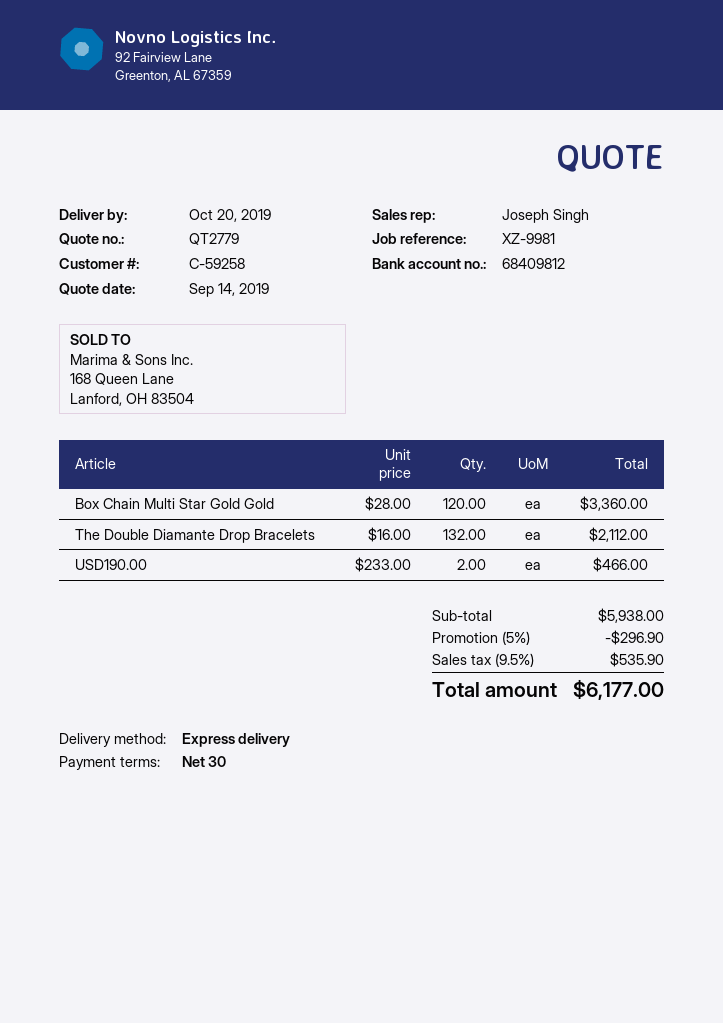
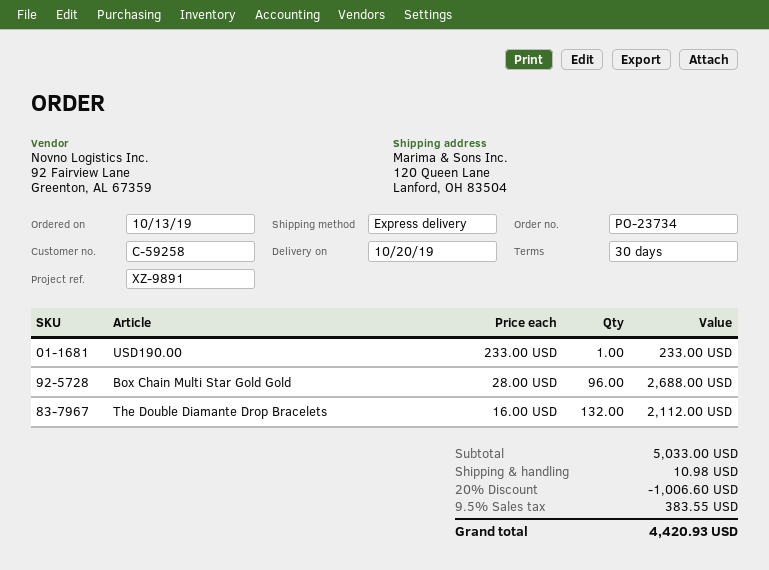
reference: XZ-9981 -> XZ-9891
Box Chain Multi Star Gold Gold: 120 x 28.00 = 3360.00 -> 96 x 28.00 = 2688.00
USD190.00: 2 x 233.00 = 466.00 -> 1 x 233.00 = 233.00
subtotal: 5938.00 -> 5033.00
discount: 5% = 296.90 -> 20% = 1006.60
shipping: none -> 10.98
tax: 9.5% = 535.90 -> 9.5% = 383.55
total: 6177.00 -> 4420.93

